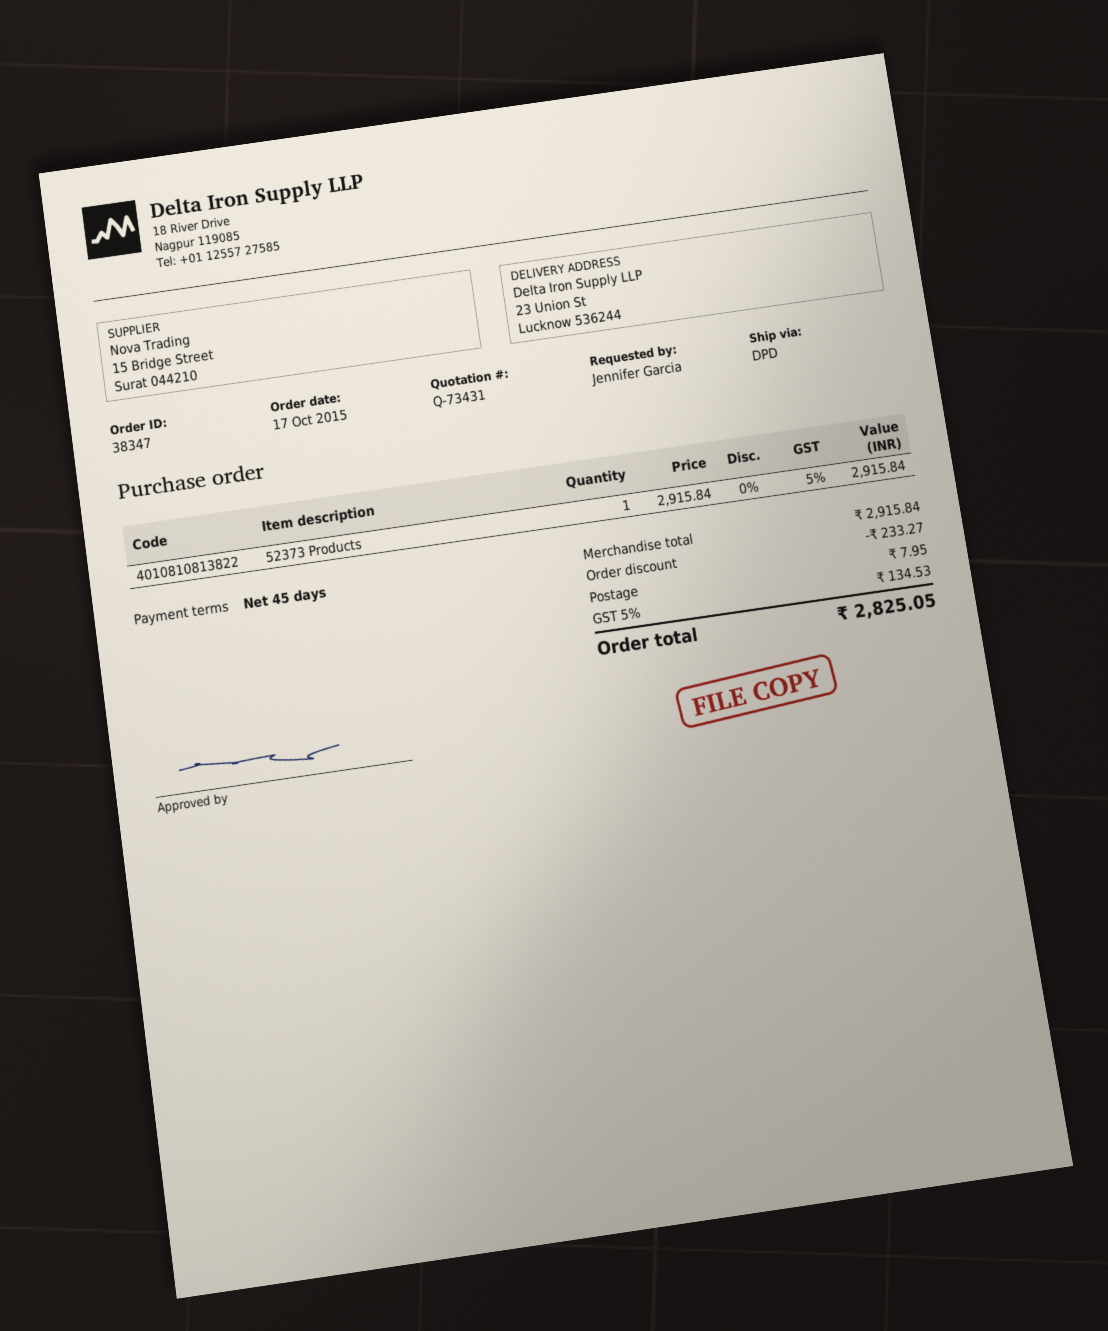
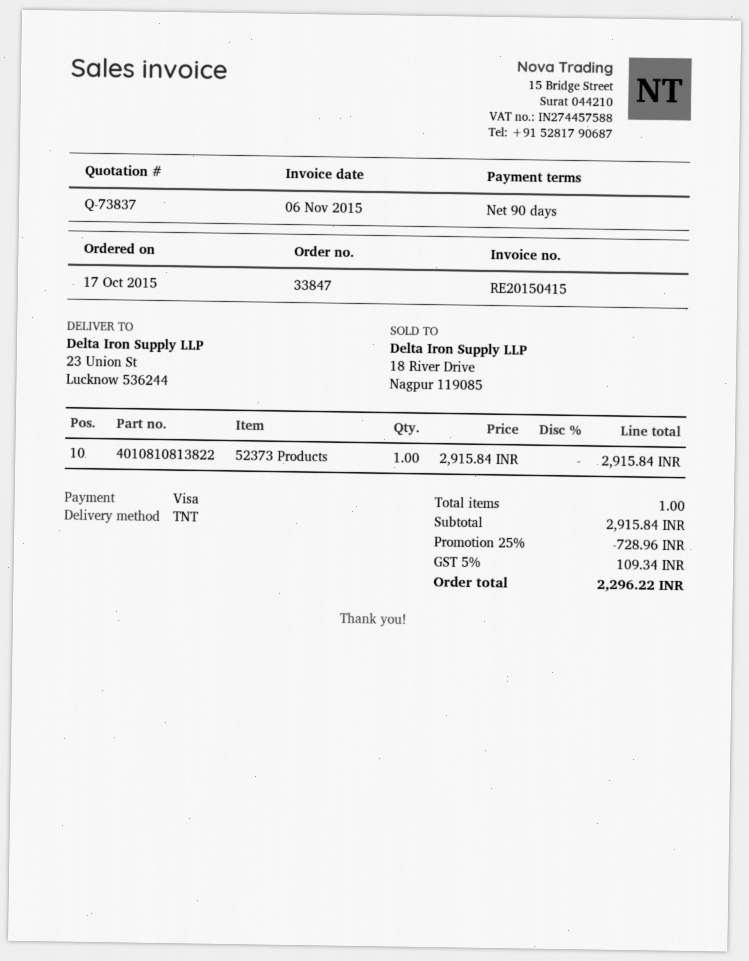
quote number: Q-73431 -> Q-73837
order number: 38347 -> 33847
payment terms: 45 days -> 90 days
shipping method: DPD -> TNT
discount: 233.27 -> 728.96
shipping: 7.95 -> none
tax: 5% = 134.53 -> 5% = 109.34
total: 2825.05 -> 2296.22

